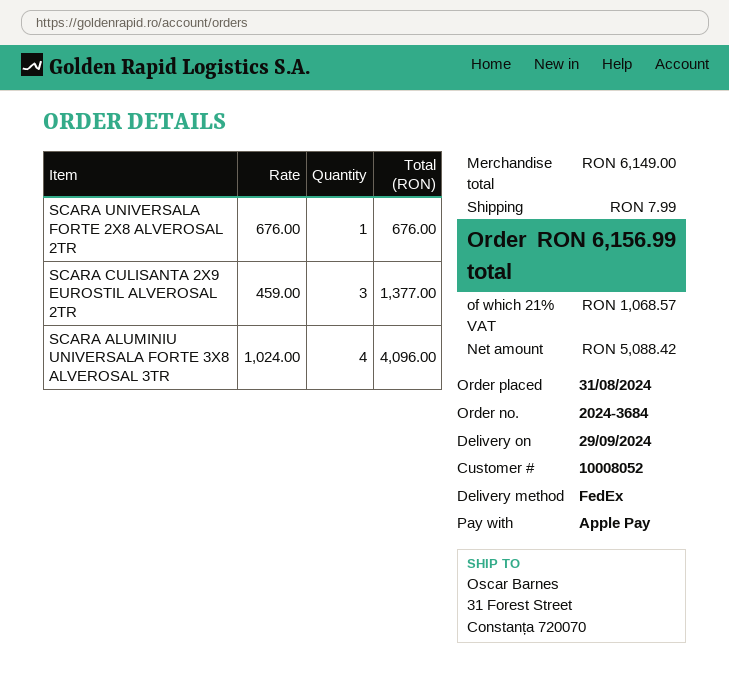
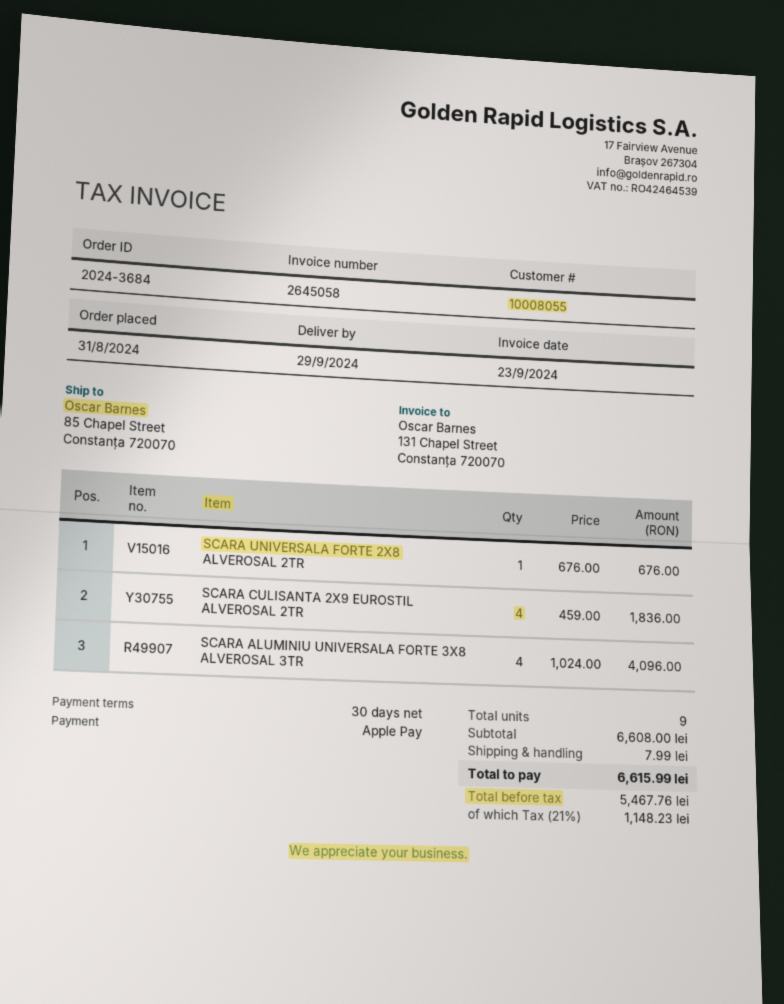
customer number: 10008052 -> 10008055
ship to: 31 Forest Street, Constanța 720070 -> 85 Chapel Street, Constanța 720070
SCARA CULISANTA 2X9 EUROSTIL ALVEROSAL 2TR: 3 x 459.00 = 1377.00 -> 4 x 459.00 = 1836.00
subtotal: 6149.00 -> 6608.00
net: 5088.42 -> 5467.76
tax: 21% = 1068.57 -> 21% = 1148.23
total: 6156.99 -> 6615.99

